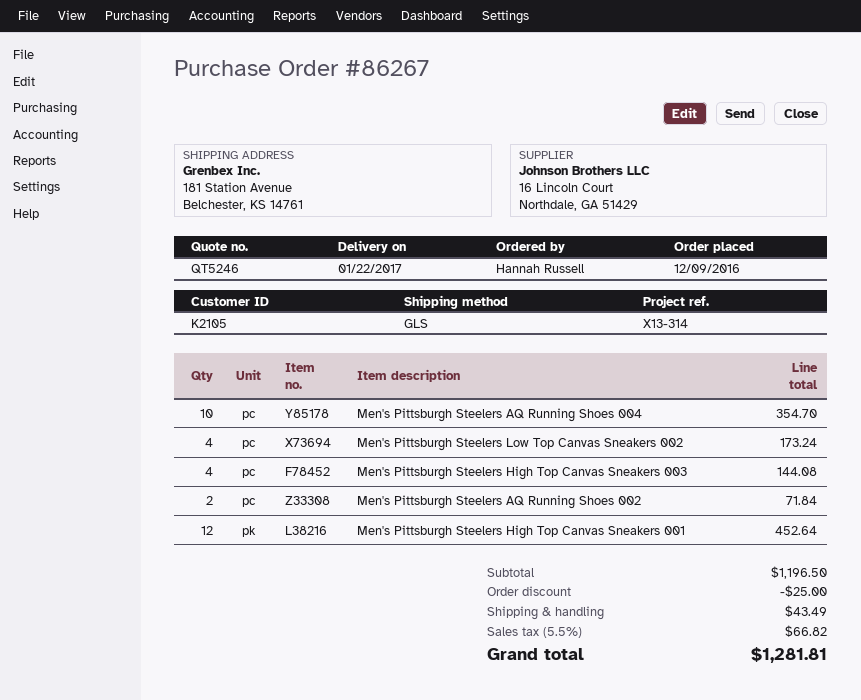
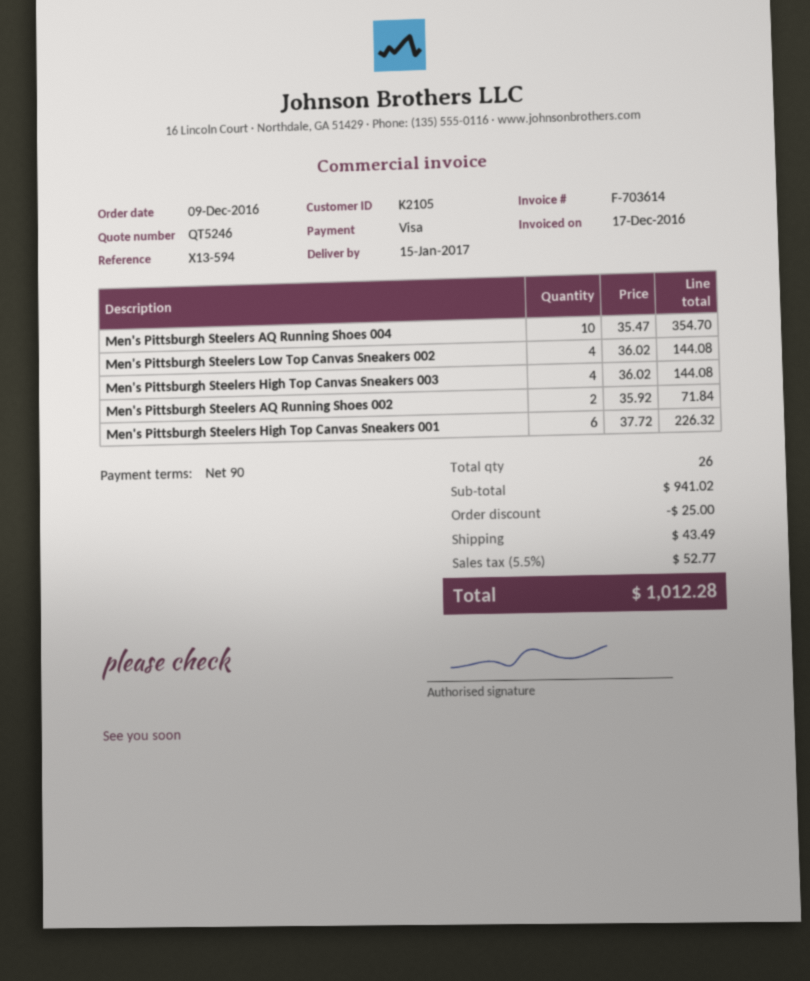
delivery date: 2017-01-22 -> 2017-01-15
reference: X13-314 -> X13-594
Men's Pittsburgh Steelers Low Top Canvas Sneakers 002: 4 for 173.24 -> 4 for 144.08
Men's Pittsburgh Steelers High Top Canvas Sneakers 001: 12 for 452.64 -> 6 for 226.32
subtotal: 1196.50 -> 941.02
tax: 5.5% = 66.82 -> 5.5% = 52.77
total: 1281.81 -> 1012.28

